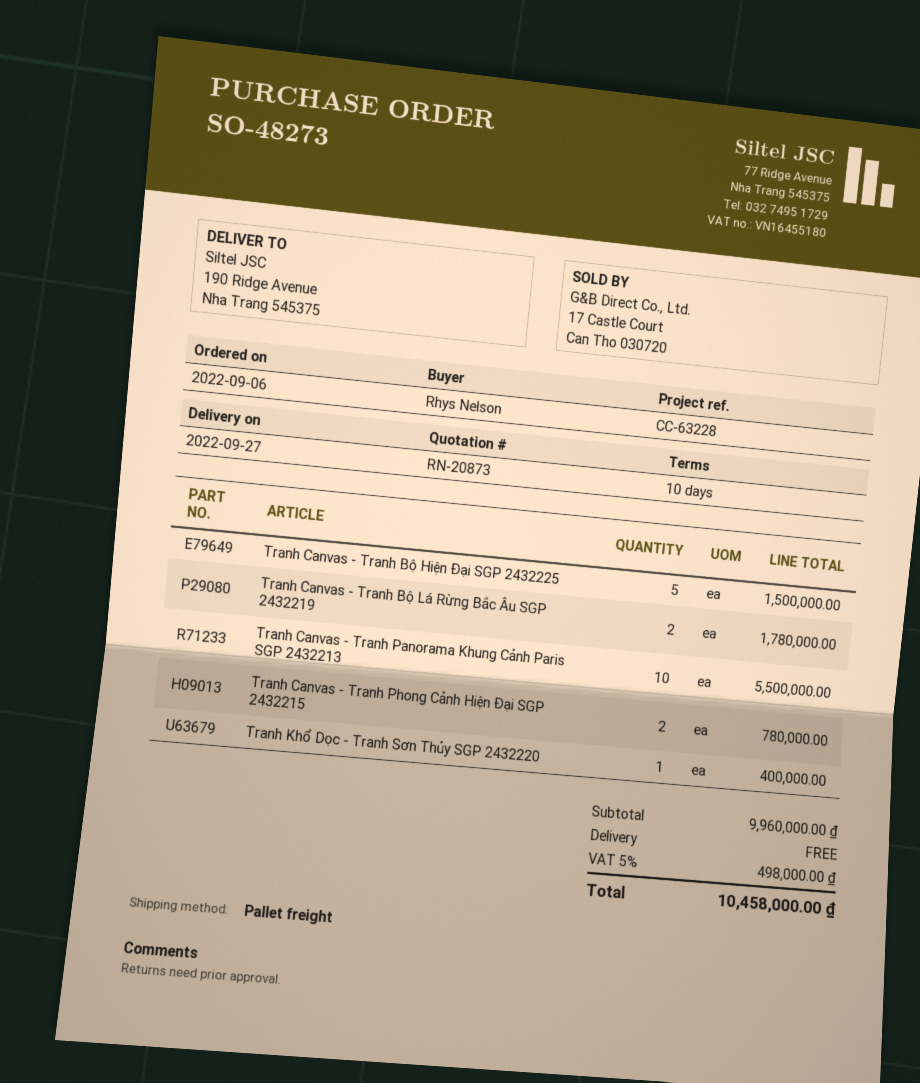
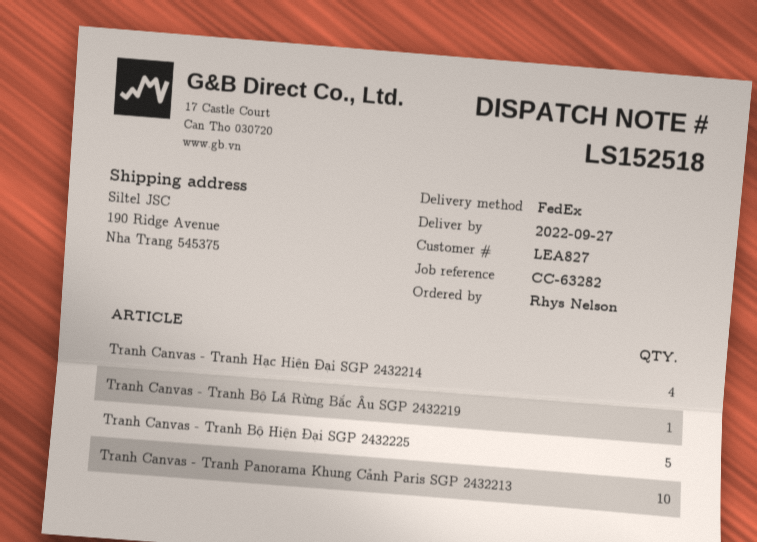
reference: CC-63228 -> CC-63282
shipping method: pallet freight -> FedEx
Tranh Canvas - Tranh Bộ Lá Rừng Bắc Âu SGP 2432219: 2 -> 1
Tranh Canvas - Tranh Phong Cảnh Hiện Đại SGP 2432215: 2 -> none
Tranh Khổ Dọc - Tranh Sơn Thủy SGP 2432220: 1 -> none
Tranh Canvas - Tranh Hạc Hiện Đại SGP 2432214: none -> 4

